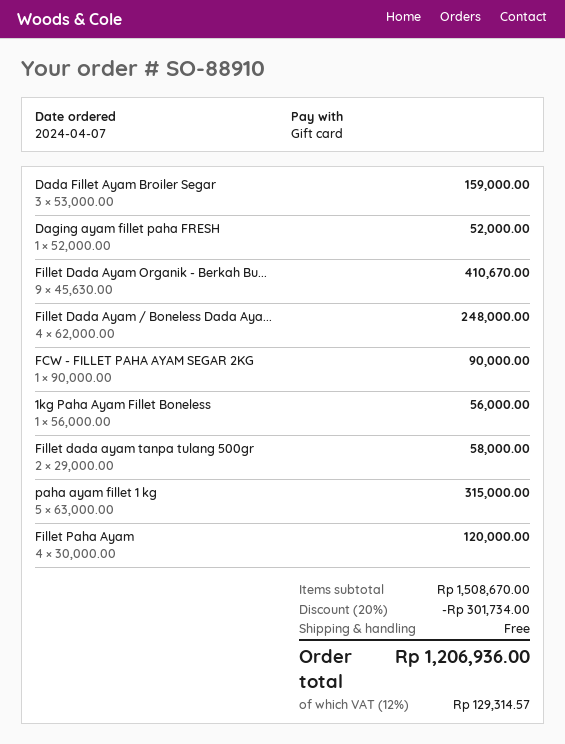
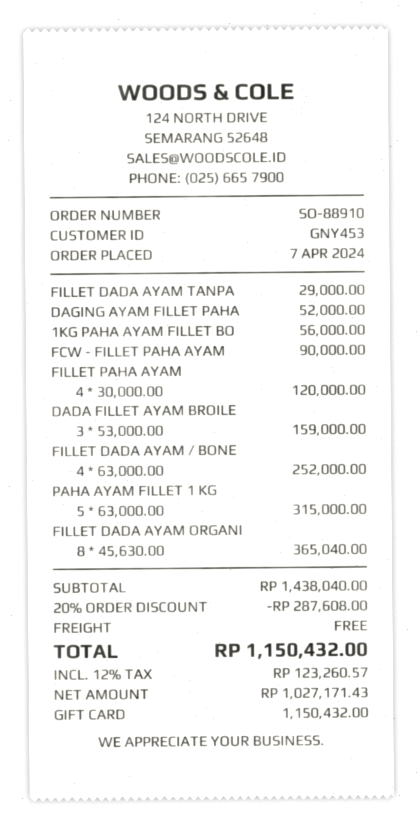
Fillet Dada Ayam Organik - Berkah Bu...: 9 x 45630.00 = 410670.00 -> 8 x 45630.00 = 365040.00
Fillet Dada Ayam / Boneless Dada Aya...: 4 x 62000.00 = 248000.00 -> 4 x 63000.00 = 252000.00
Fillet dada ayam tanpa tulang 500gr: 2 x 29000.00 = 58000.00 -> 1 x 29000.00 = 29000.00
subtotal: 1508670.00 -> 1438040.00
discount: 20% = 301734.00 -> 20% = 287608.00
tax: 12% = 129314.57 -> 12% = 123260.57
total: 1206936.00 -> 1150432.00

